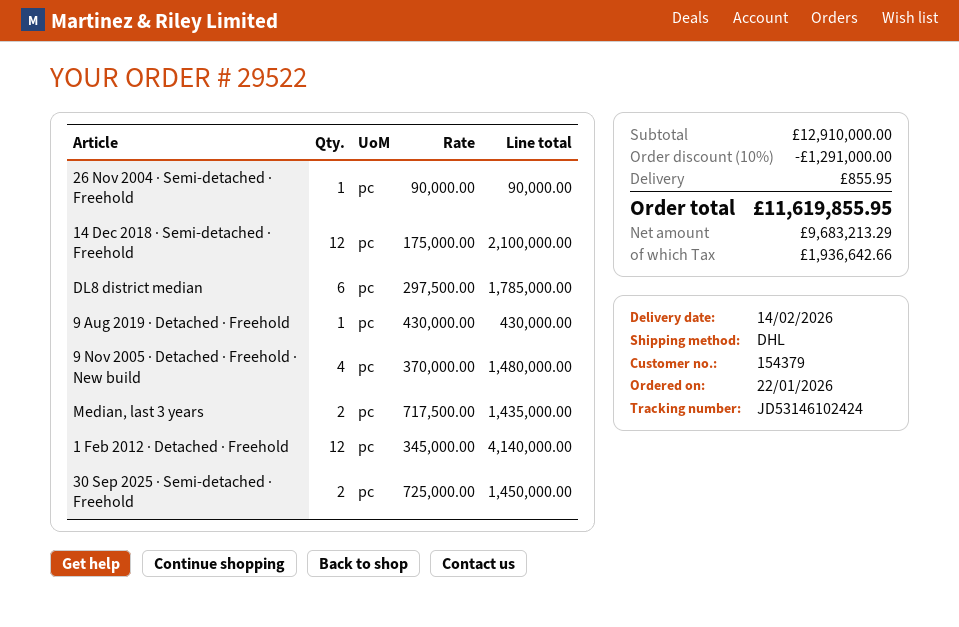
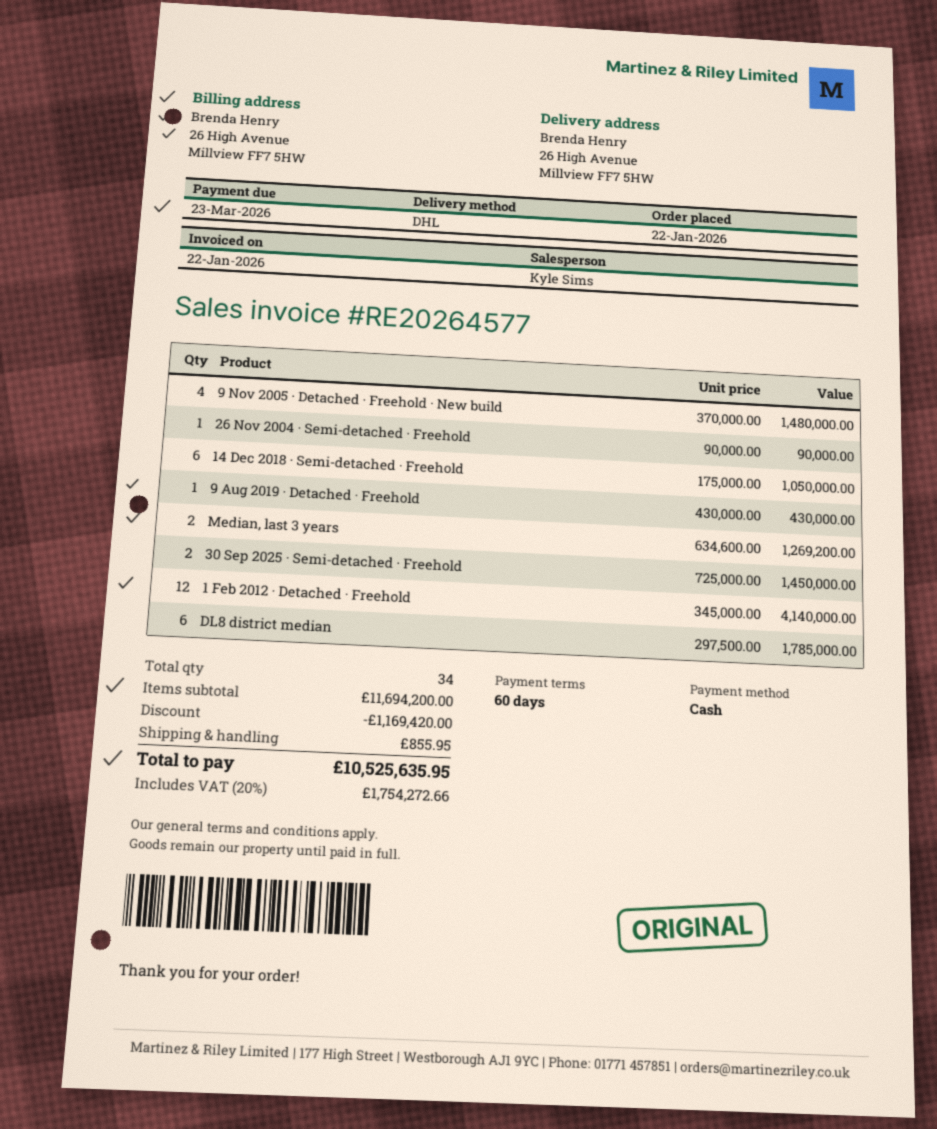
14 Dec 2018 · Semi-detached · Freehold: 12 x 175000.00 = 2100000.00 -> 6 x 175000.00 = 1050000.00
Median, last 3 years: 2 x 717500.00 = 1435000.00 -> 2 x 634600.00 = 1269200.00
subtotal: 12910000.00 -> 11694200.00
discount: 1291000.00 -> 1169420.00
tax: 1936642.66 -> 1754272.66
total: 11619855.95 -> 10525635.95

